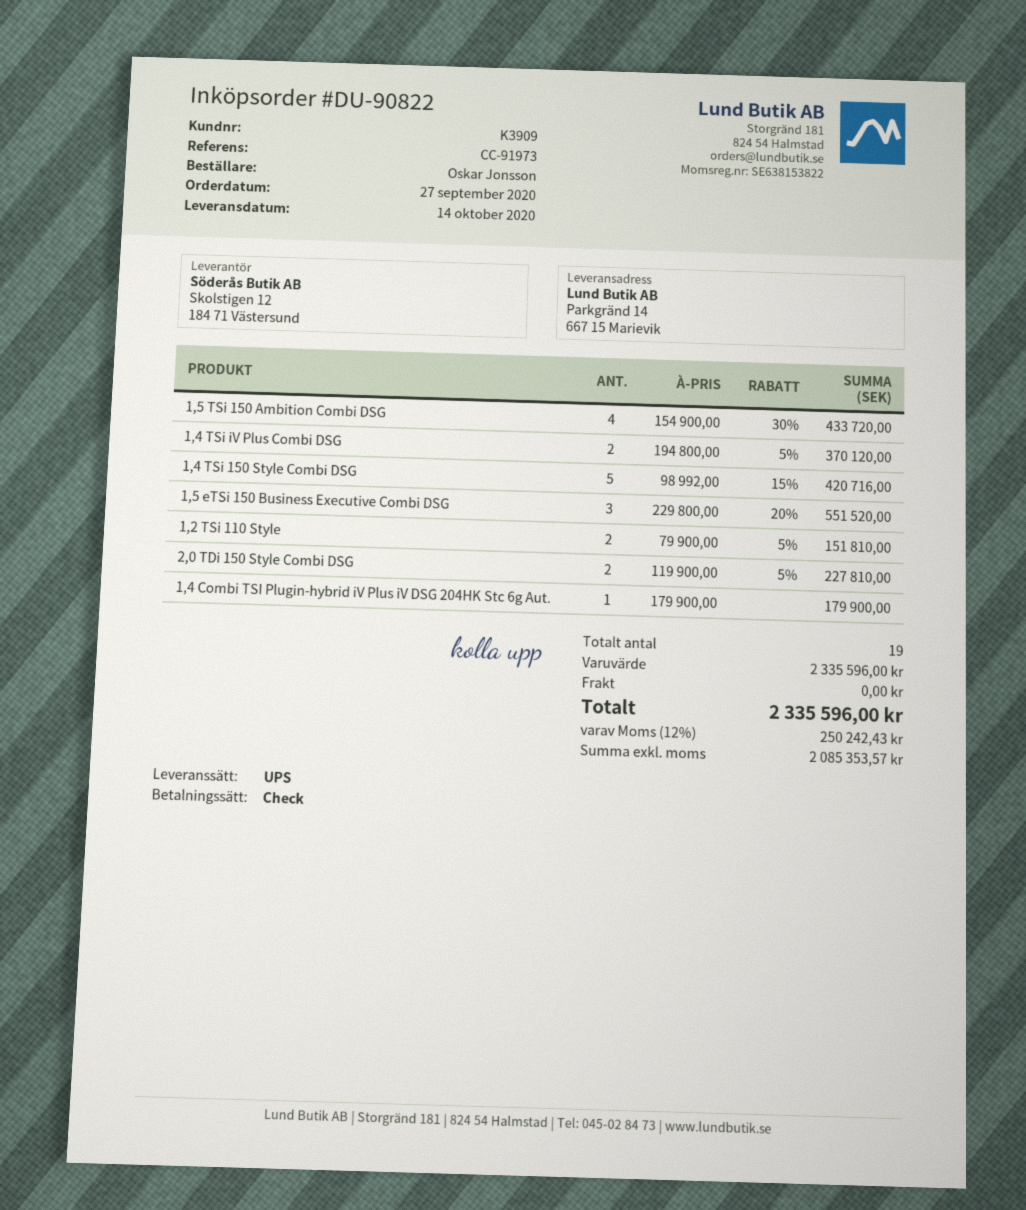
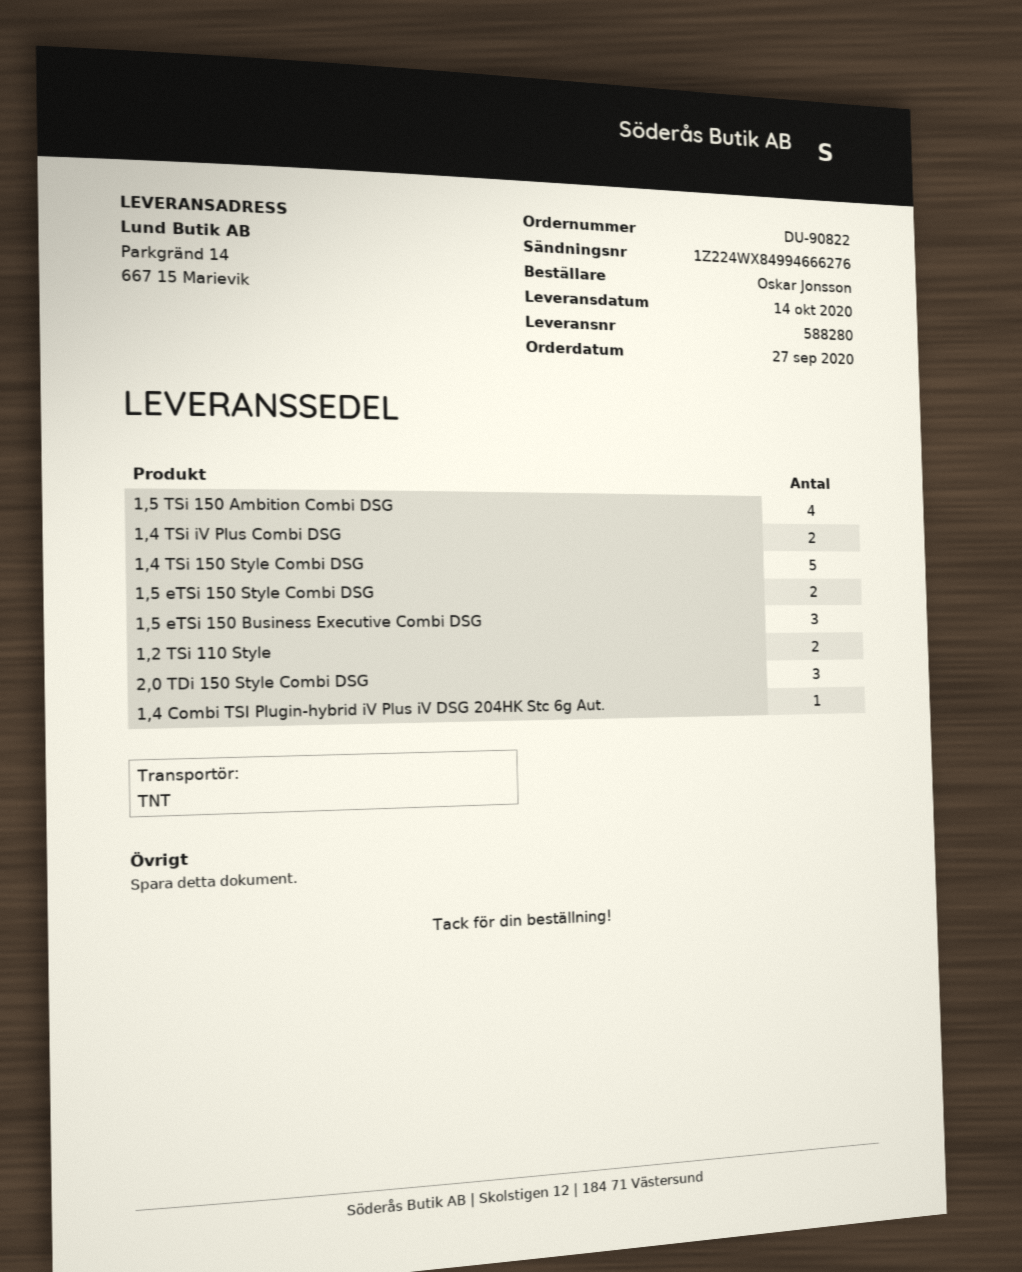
shipping method: UPS -> TNT
2,0 TDi 150 Style Combi DSG: 2 -> 3
1,5 eTSi 150 Style Combi DSG: none -> 2

